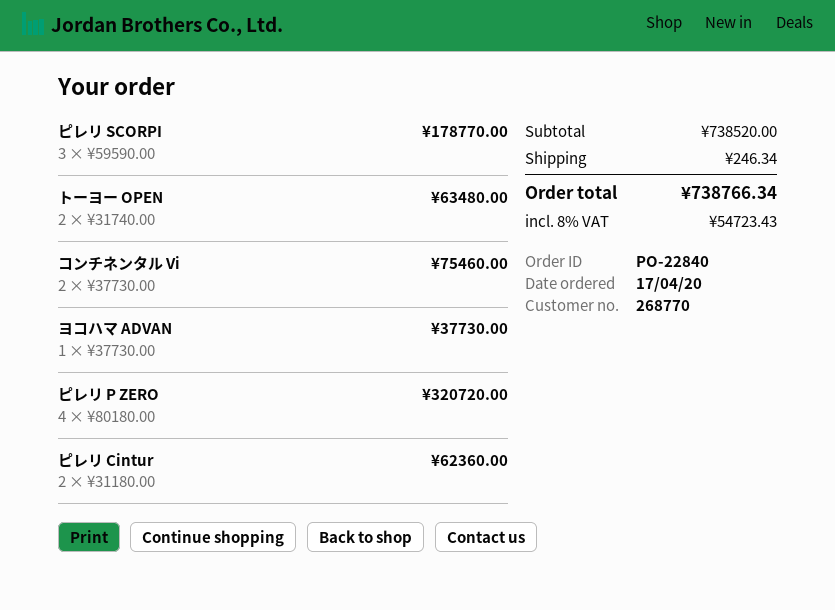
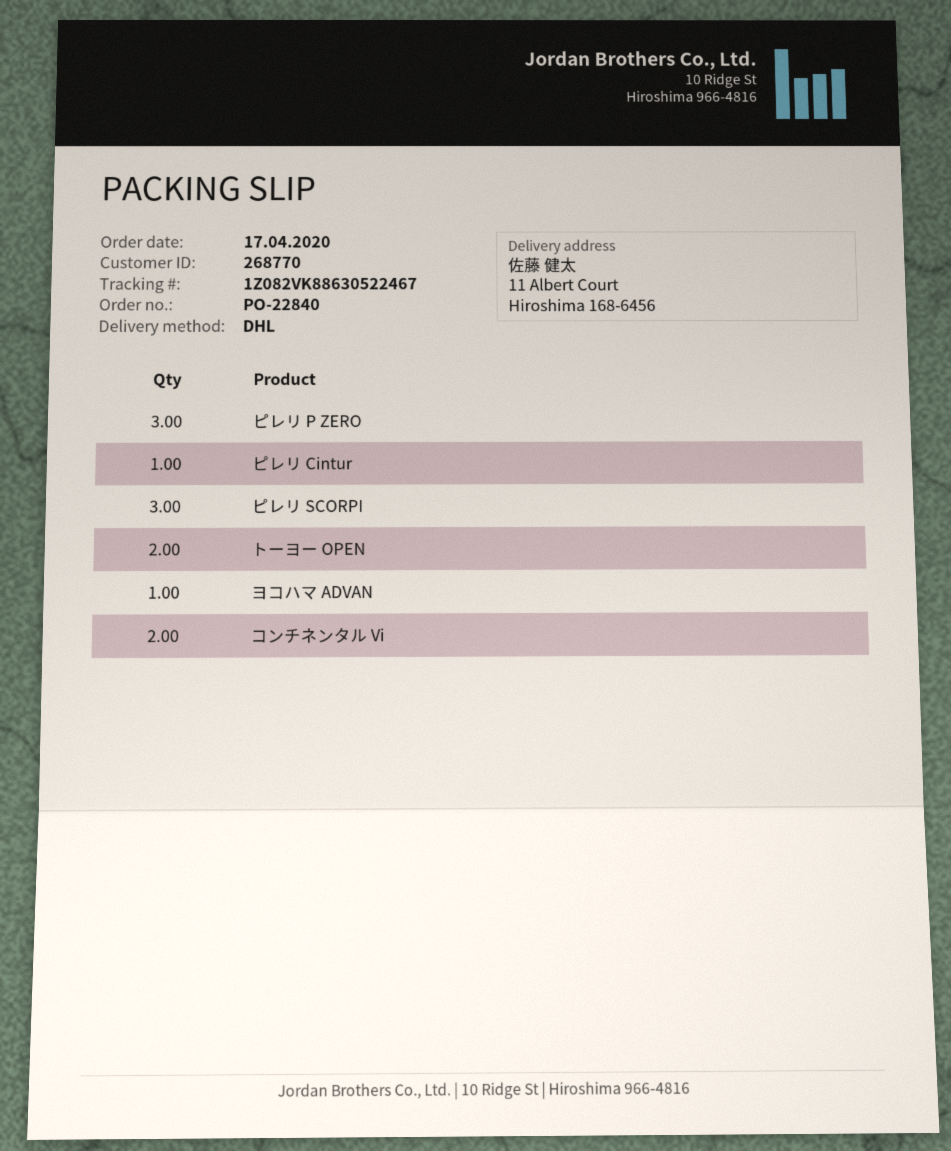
ピレリ P ZERO: 4 -> 3
ピレリ Cintur: 2 -> 1

